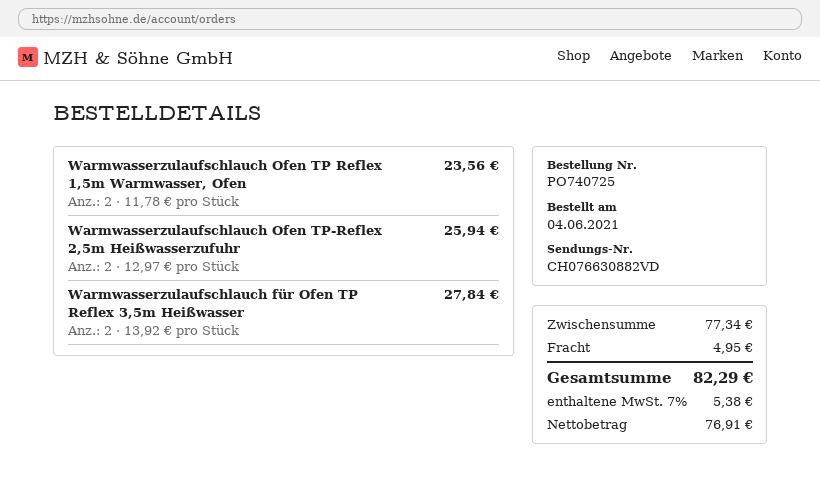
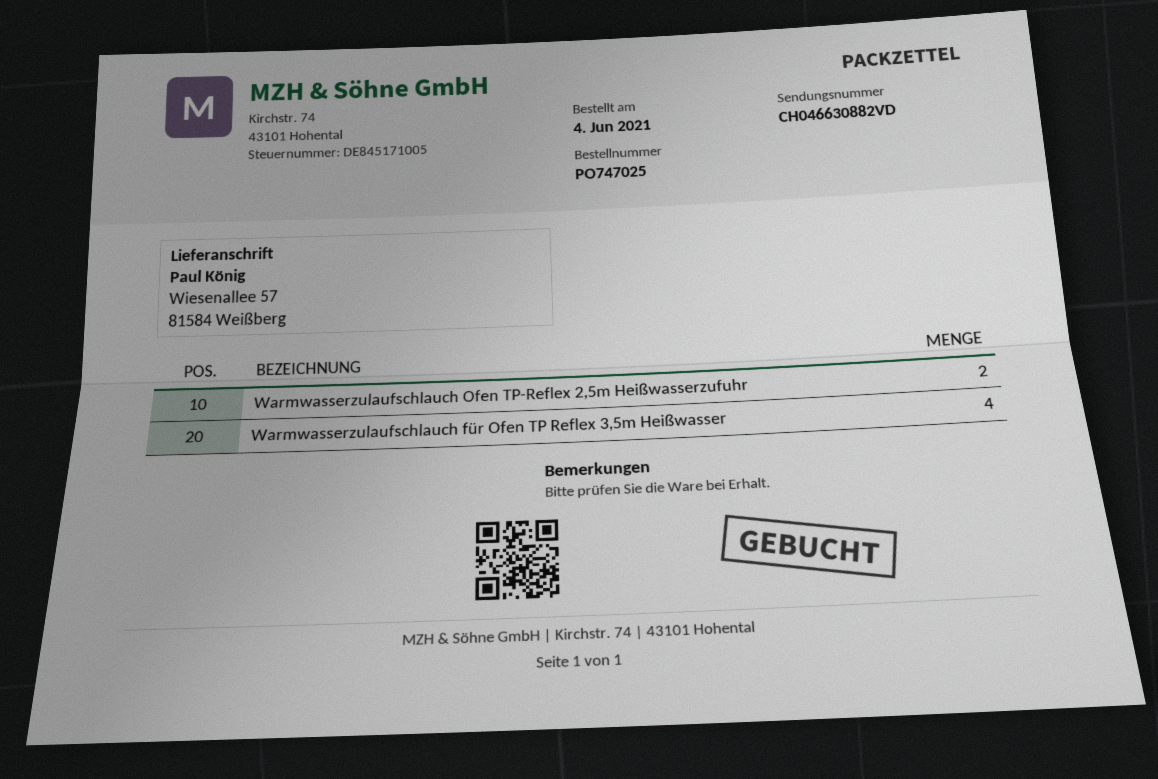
order number: PO740725 -> PO747025
tracking number: CH076630882VD -> CH046630882VD
Warmwasserzulaufschlauch Ofen TP Reflex 1,5m Warmwasser, Ofen: 2 -> none
Warmwasserzulaufschlauch für Ofen TP Reflex 3,5m Heißwasser: 2 -> 4

